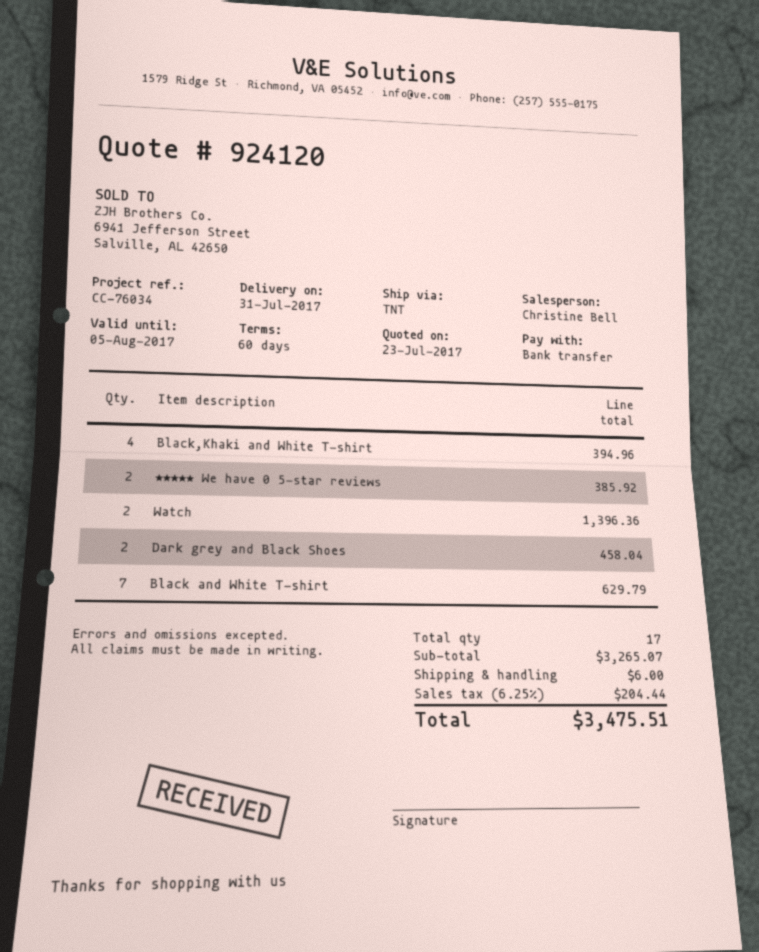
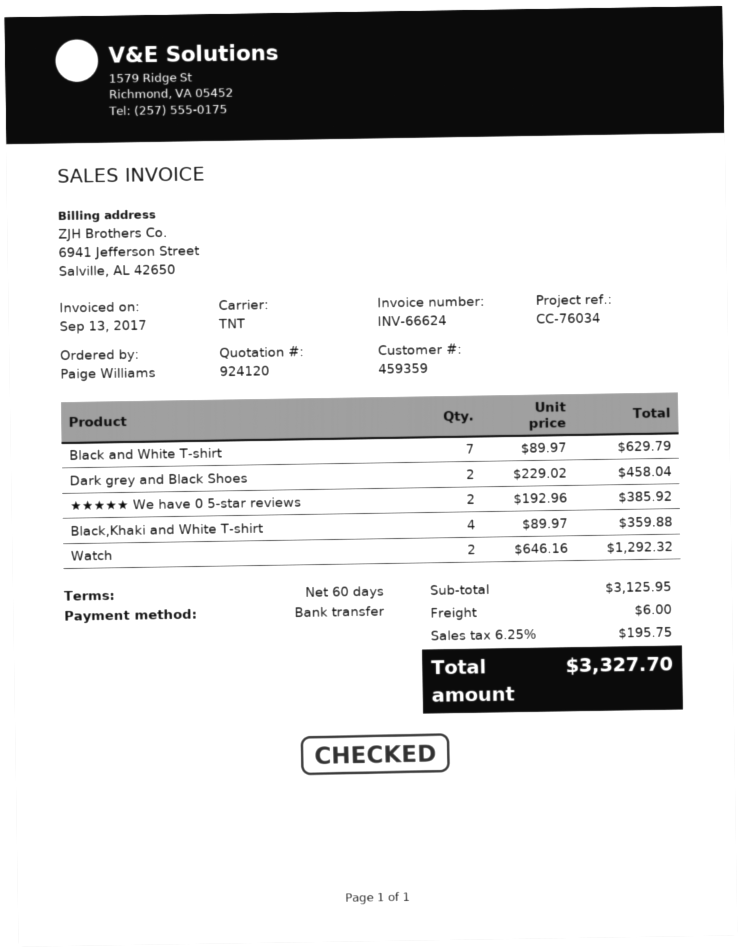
Black,Khaki and White T-shirt: 4 for 394.96 -> 4 for 359.88
Watch: 2 for 1396.36 -> 2 for 1292.32
subtotal: 3265.07 -> 3125.95
tax: 6.25% = 204.44 -> 6.25% = 195.75
total: 3475.51 -> 3327.70

